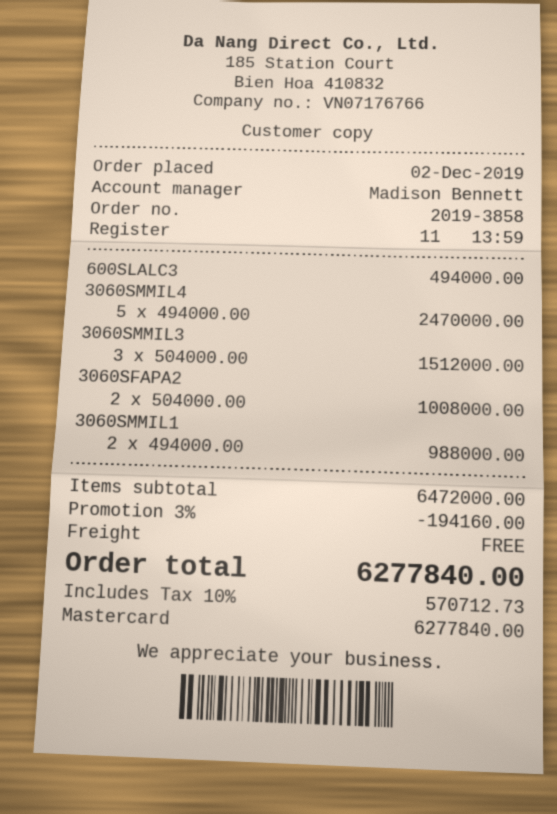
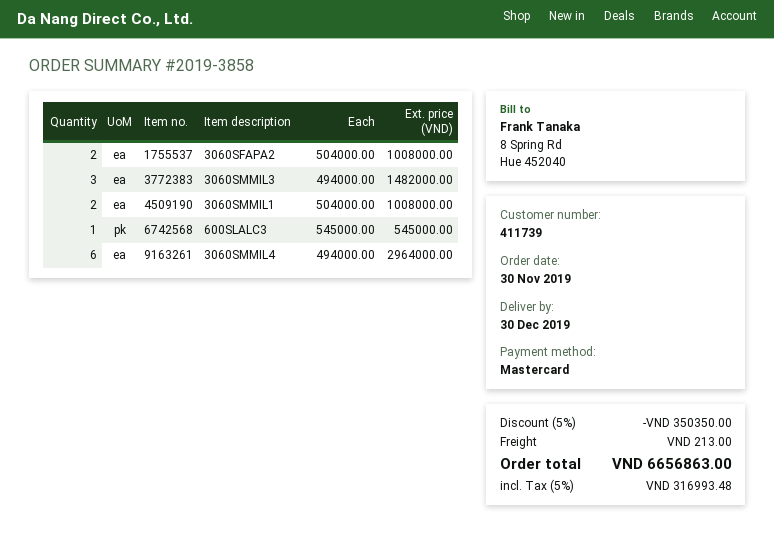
order date: 2019-12-02 -> 2019-11-30
600SLALC3: 1 x 494000.00 = 494000.00 -> 1 x 545000.00 = 545000.00
3060SMMIL4: 5 x 494000.00 = 2470000.00 -> 6 x 494000.00 = 2964000.00
3060SMMIL3: 3 x 504000.00 = 1512000.00 -> 3 x 494000.00 = 1482000.00
3060SMMIL1: 2 x 494000.00 = 988000.00 -> 2 x 504000.00 = 1008000.00
discount: 3% = 194160.00 -> 5% = 350350.00
shipping: 0.00 -> 213.00
tax: 10% = 570712.73 -> 5% = 316993.48
total: 6277840.00 -> 6656863.00

